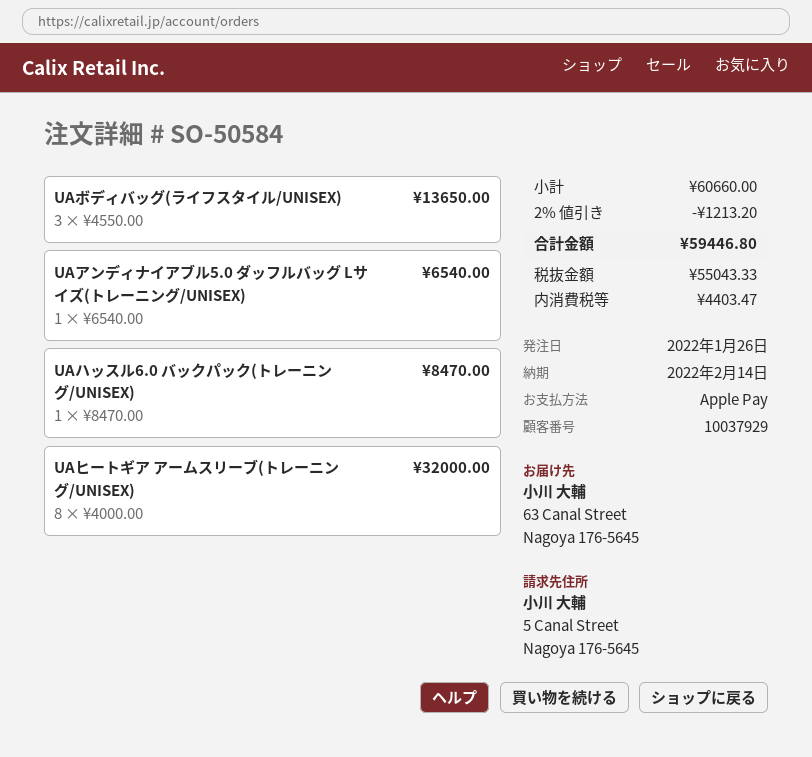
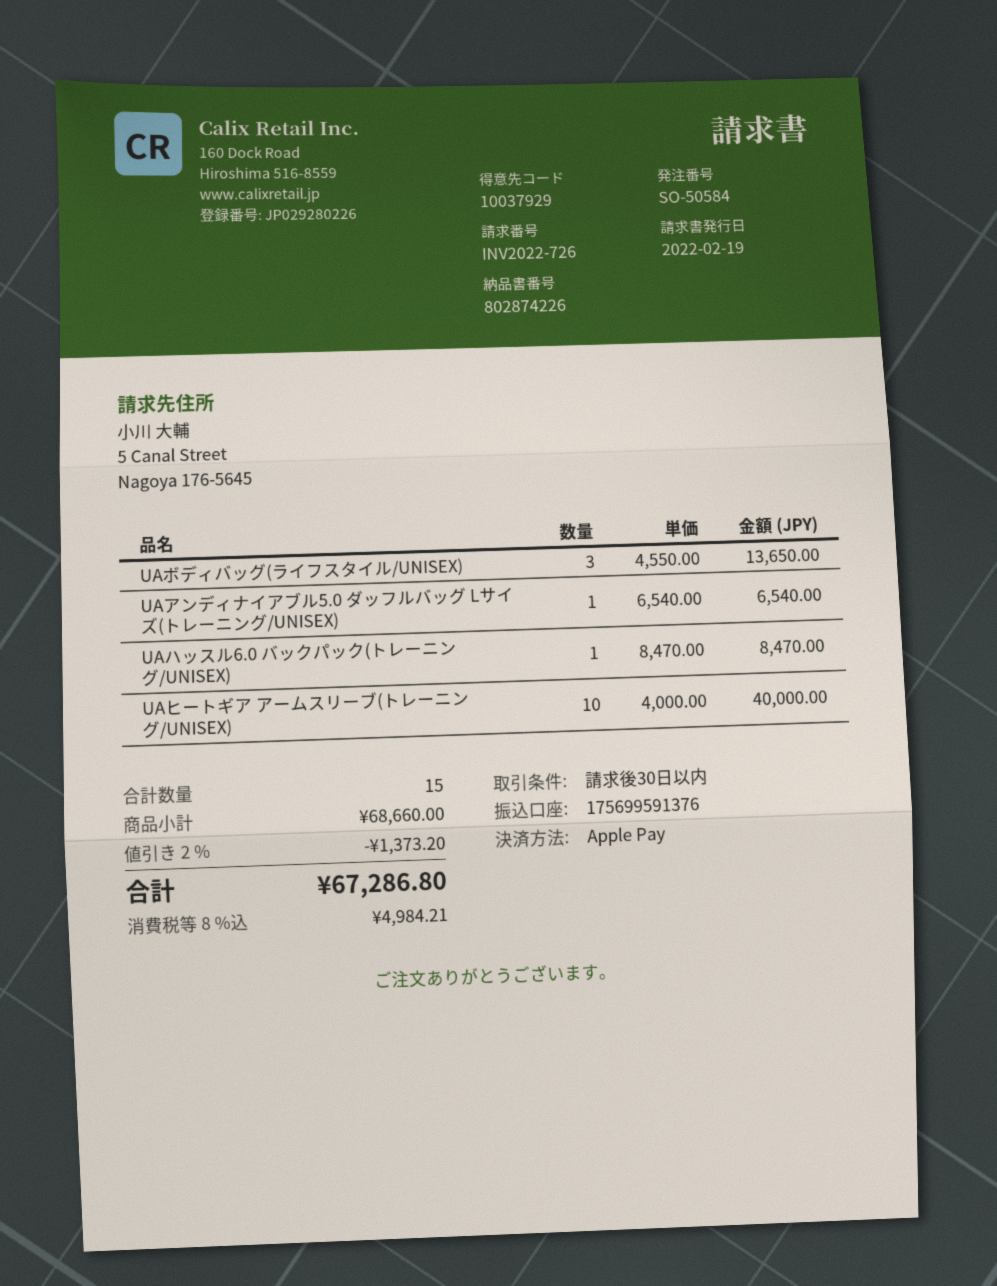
UAヒートギア アームスリーブ(トレーニング/UNISEX): 8 x 4000.00 = 32000.00 -> 10 x 4000.00 = 40000.00
subtotal: 60660.00 -> 68660.00
discount: 2% = 1213.20 -> 2% = 1373.20
tax: 4403.47 -> 4984.21
total: 59446.80 -> 67286.80

